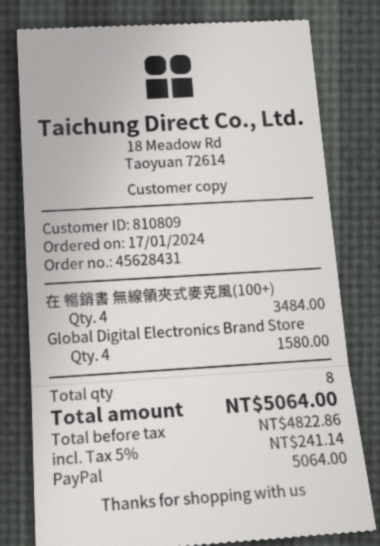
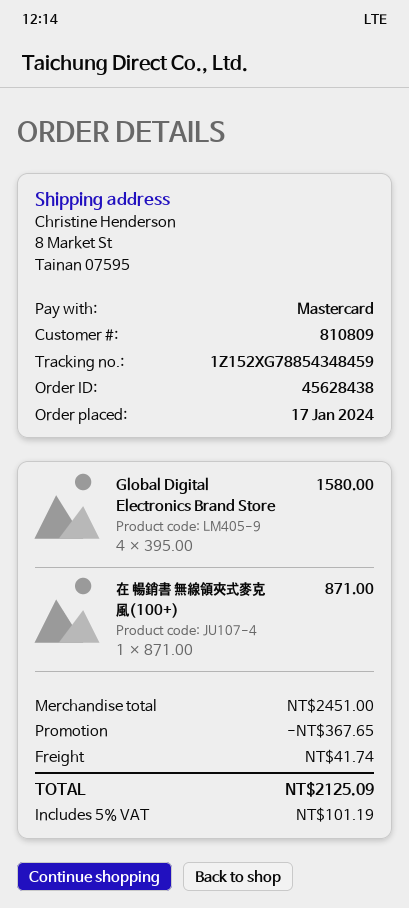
order number: 45628431 -> 45628438
payment method: PayPal -> Mastercard
在 暢銷書 無線領夾式麥克風(100+): 4 for 3484.00 -> 1 for 871.00
discount: none -> 367.65
shipping: none -> 41.74
tax: 5% = 241.14 -> 5% = 101.19
total: 5064.00 -> 2125.09

